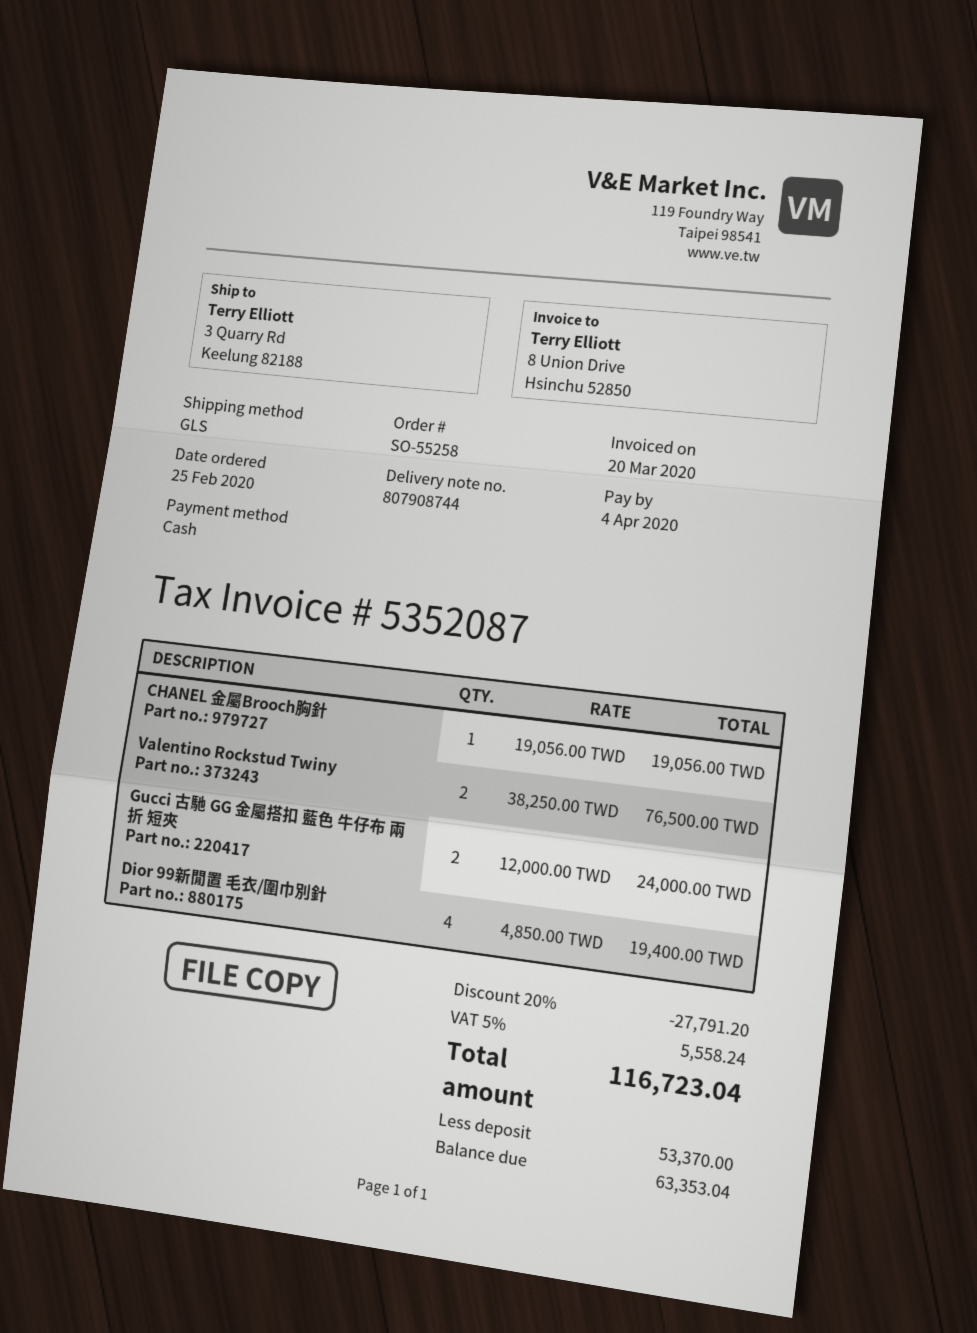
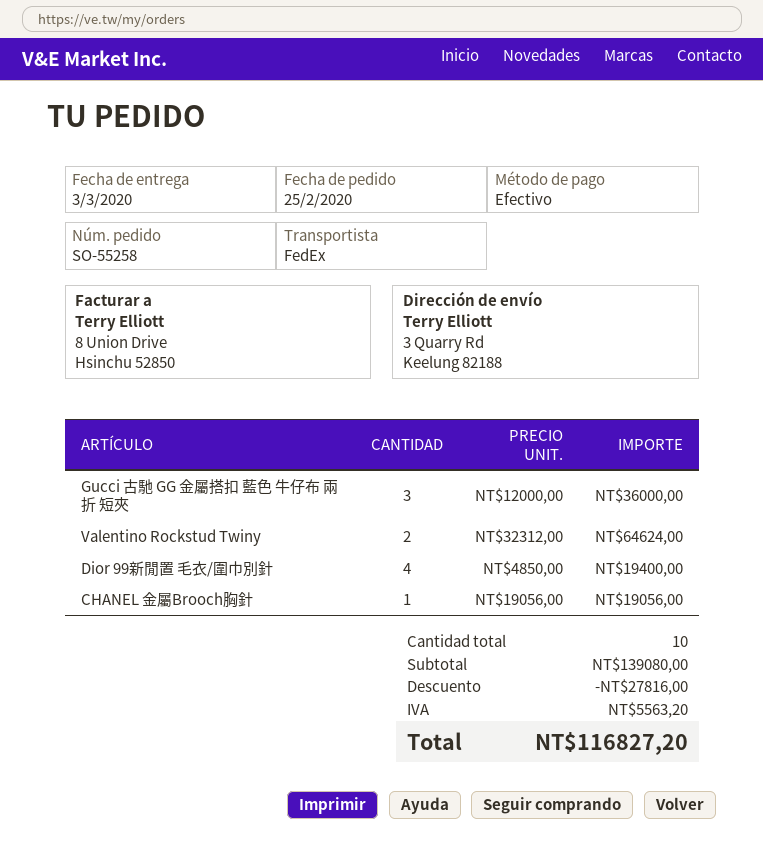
shipping method: GLS -> FedEx
Valentino Rockstud Twiny: 2 x 38250.00 = 76500.00 -> 2 x 32312.00 = 64624.00
Gucci 古馳 GG 金屬搭扣 藍色 牛仔布 兩折 短夾: 2 x 12000.00 = 24000.00 -> 3 x 12000.00 = 36000.00
discount: 27791.20 -> 27816.00
tax: 5558.24 -> 5563.20
total: 116723.04 -> 116827.20

